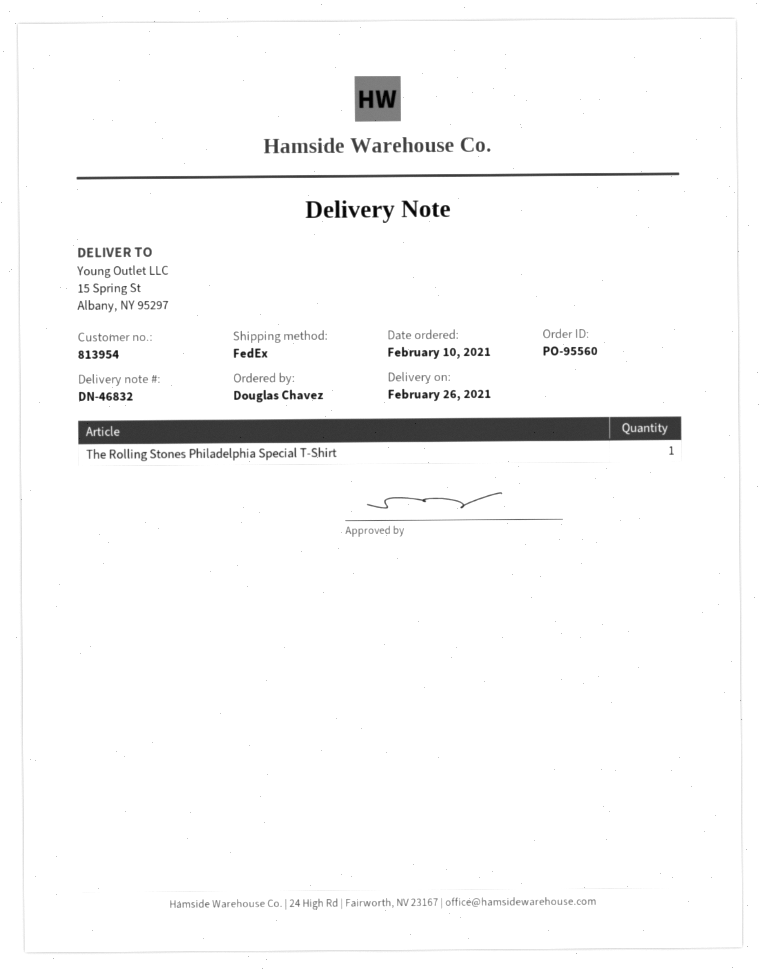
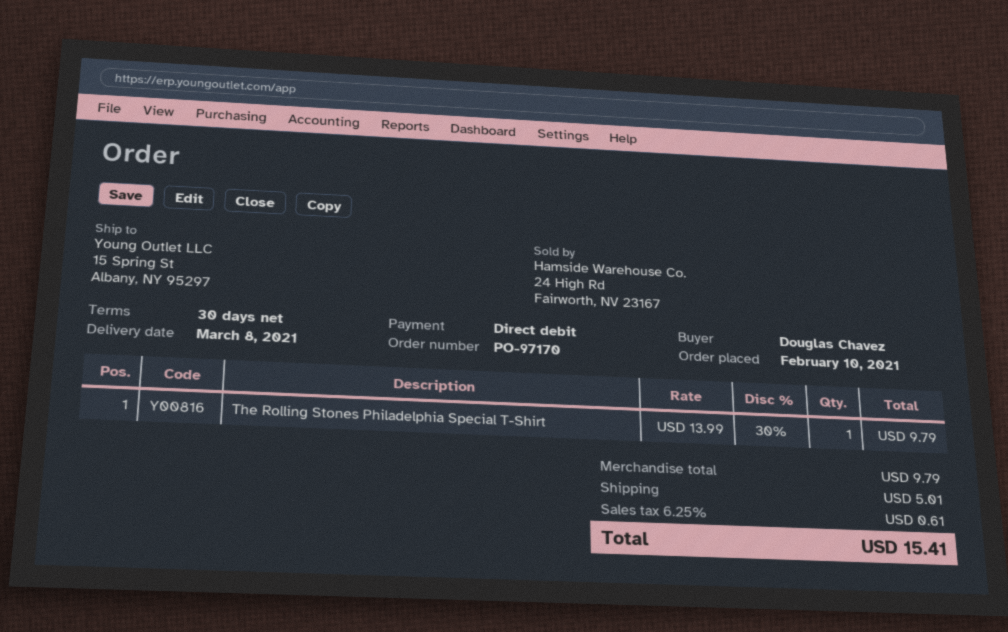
order number: PO-95560 -> PO-97170
delivery date: 2021-02-26 -> 2021-03-08

